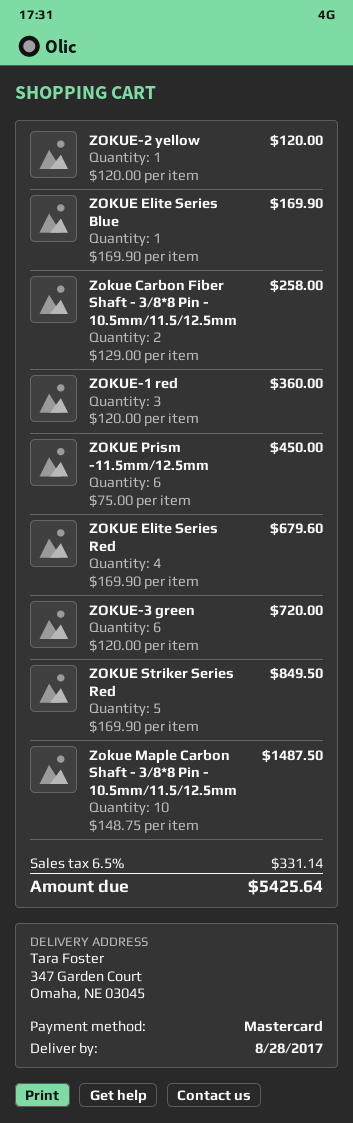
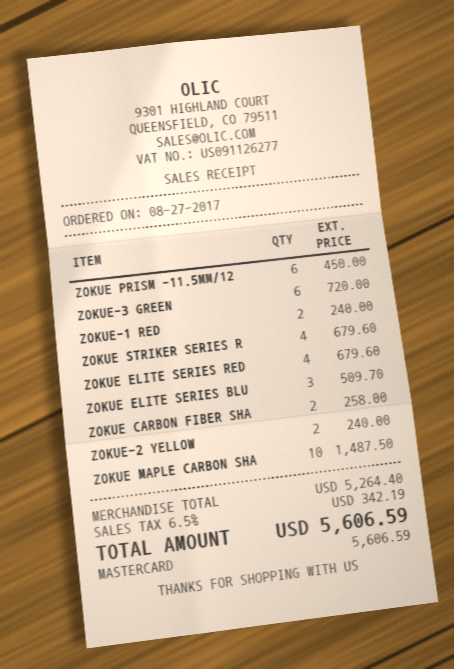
ZOKUE-2 yellow: 1 for 120.00 -> 2 for 240.00
ZOKUE Elite Series Blue: 1 for 169.90 -> 3 for 509.70
ZOKUE-1 red: 3 for 360.00 -> 2 for 240.00
ZOKUE Striker Series Red: 5 for 849.50 -> 4 for 679.60
tax: 6.5% = 331.14 -> 6.5% = 342.19
total: 5425.64 -> 5606.59

